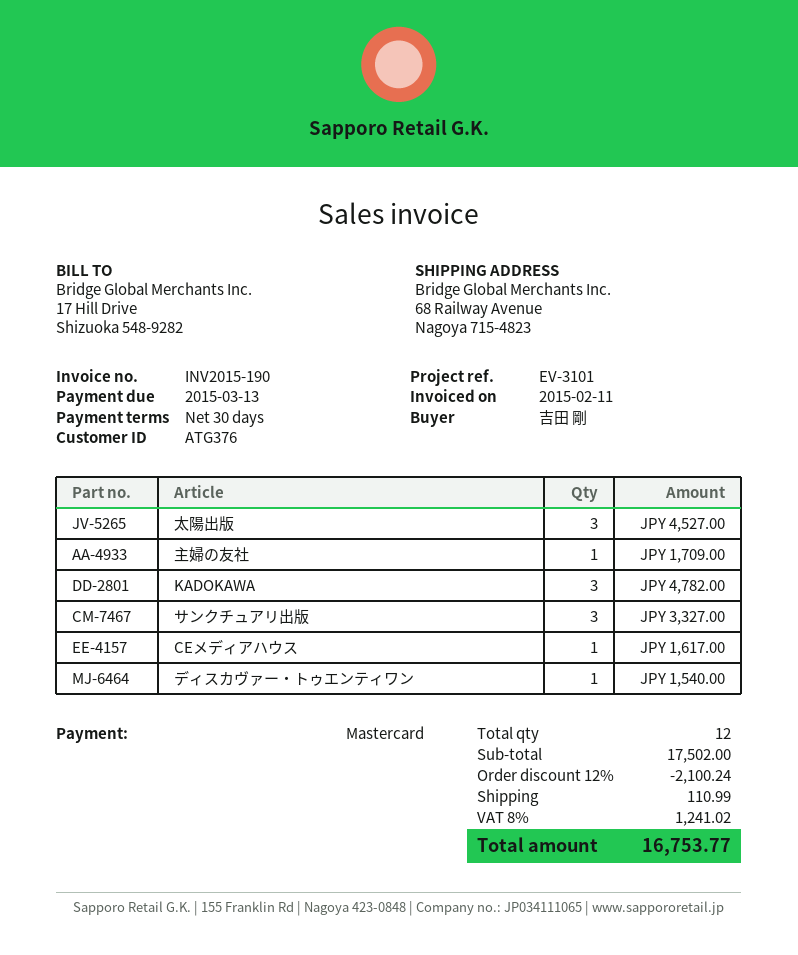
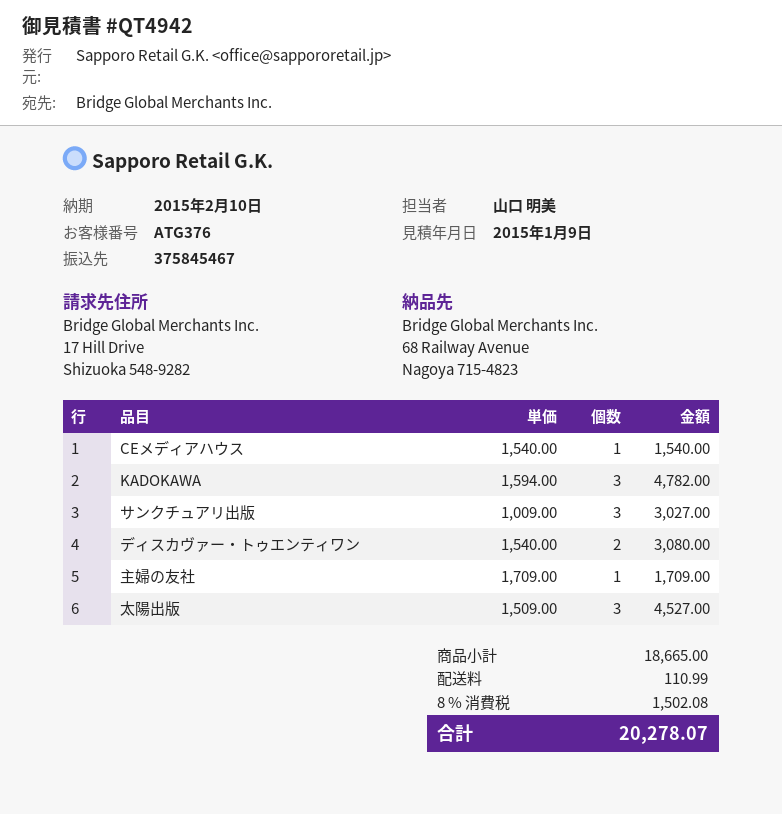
サンクチュアリ出版: 3 for 3327.00 -> 3 for 3027.00
CEメディアハウス: 1 for 1617.00 -> 1 for 1540.00
ディスカヴァー・トゥエンティワン: 1 for 1540.00 -> 2 for 3080.00
subtotal: 17502.00 -> 18665.00
discount: 12% = 2100.24 -> none
tax: 8% = 1241.02 -> 8% = 1502.08
total: 16753.77 -> 20278.07

